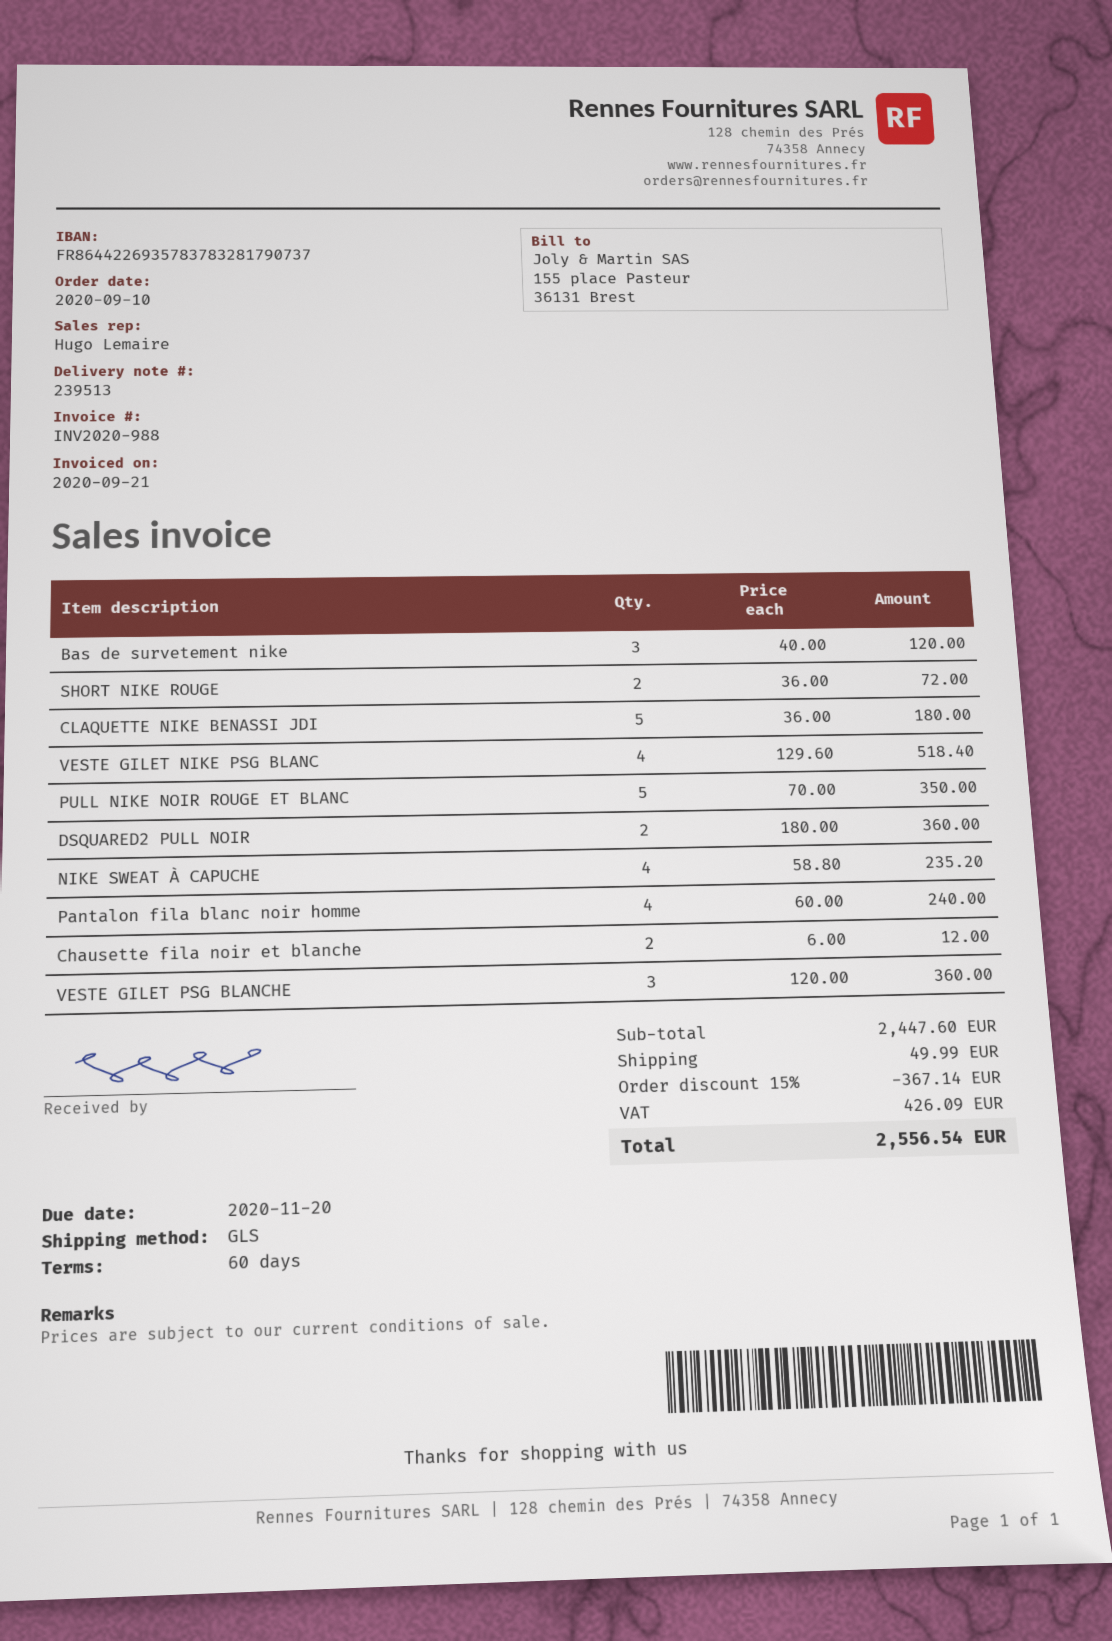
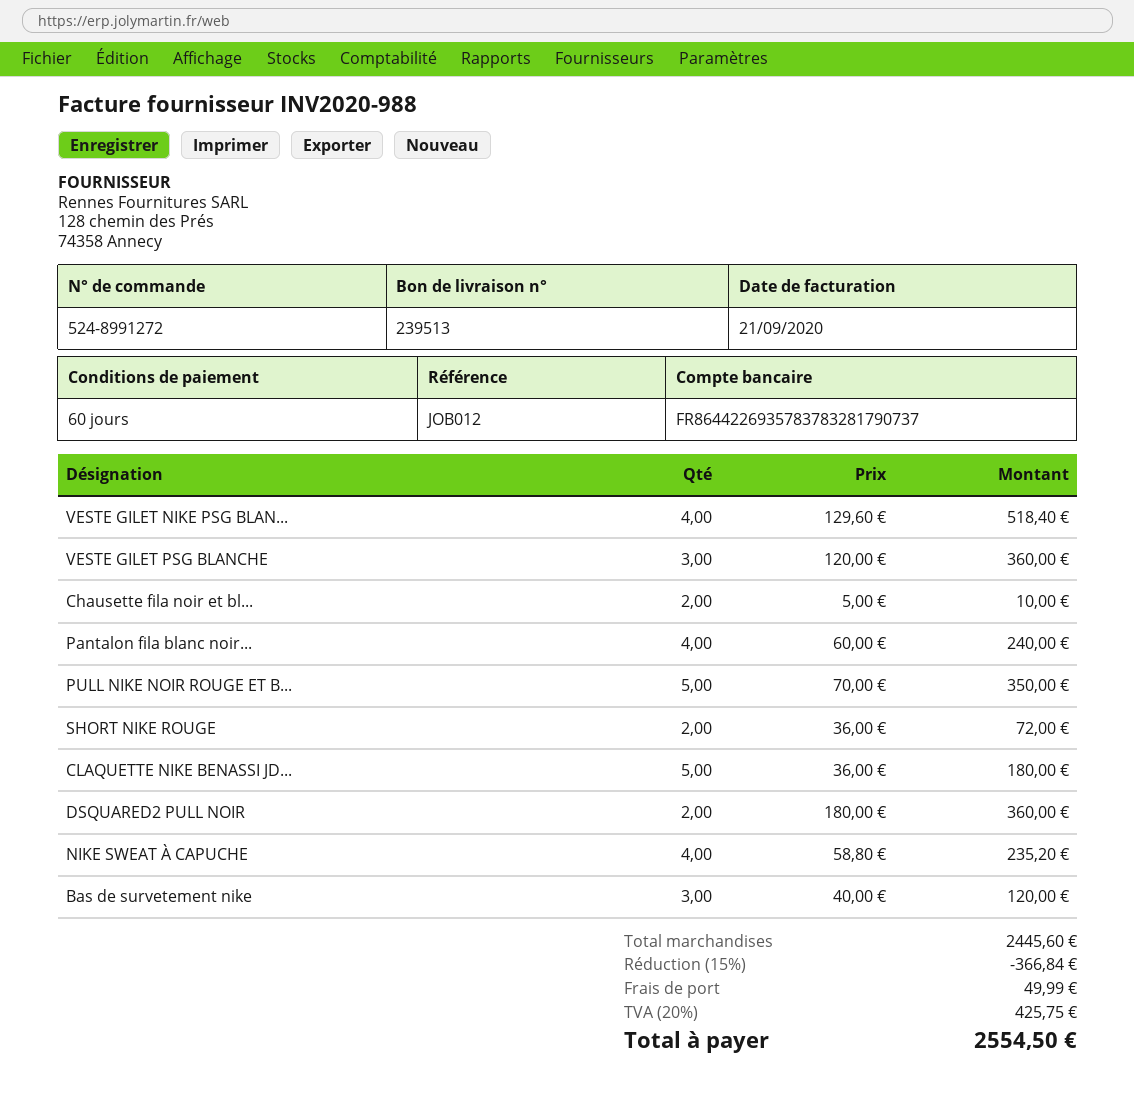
Chausette fila noir et blanche: 2 x 6.00 = 12.00 -> 2 x 5.00 = 10.00
subtotal: 2447.60 -> 2445.60
discount: 15% = 367.14 -> 15% = 366.84
tax: 426.09 -> 425.75
total: 2556.54 -> 2554.50

